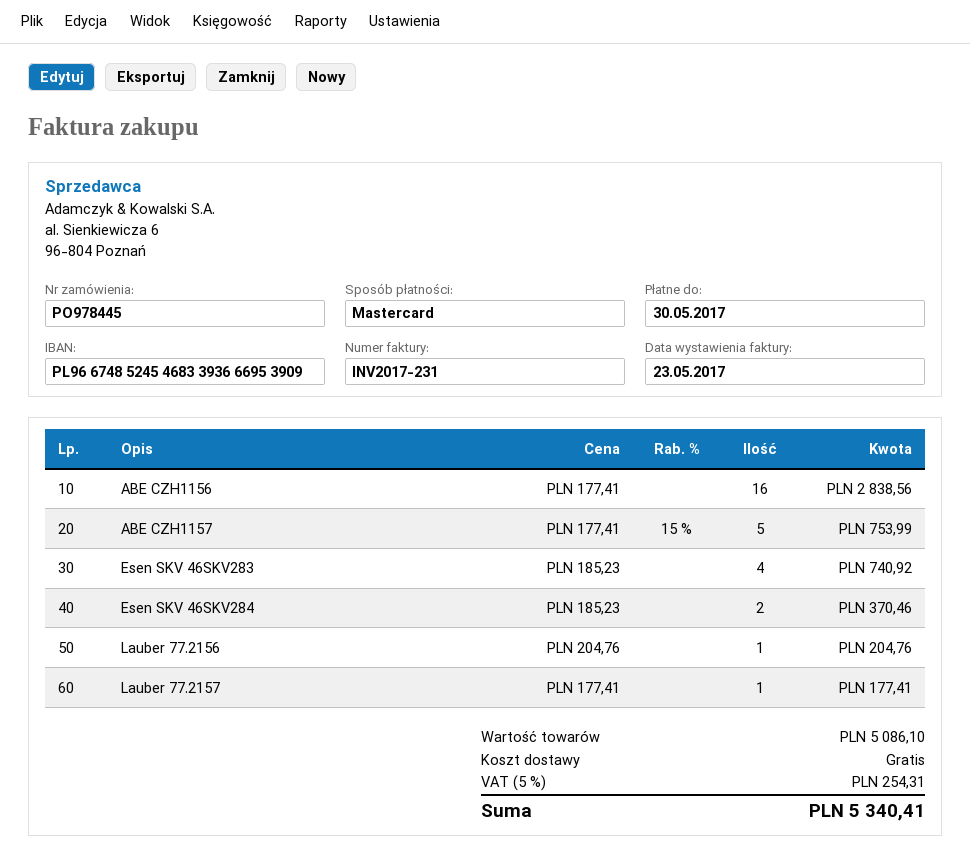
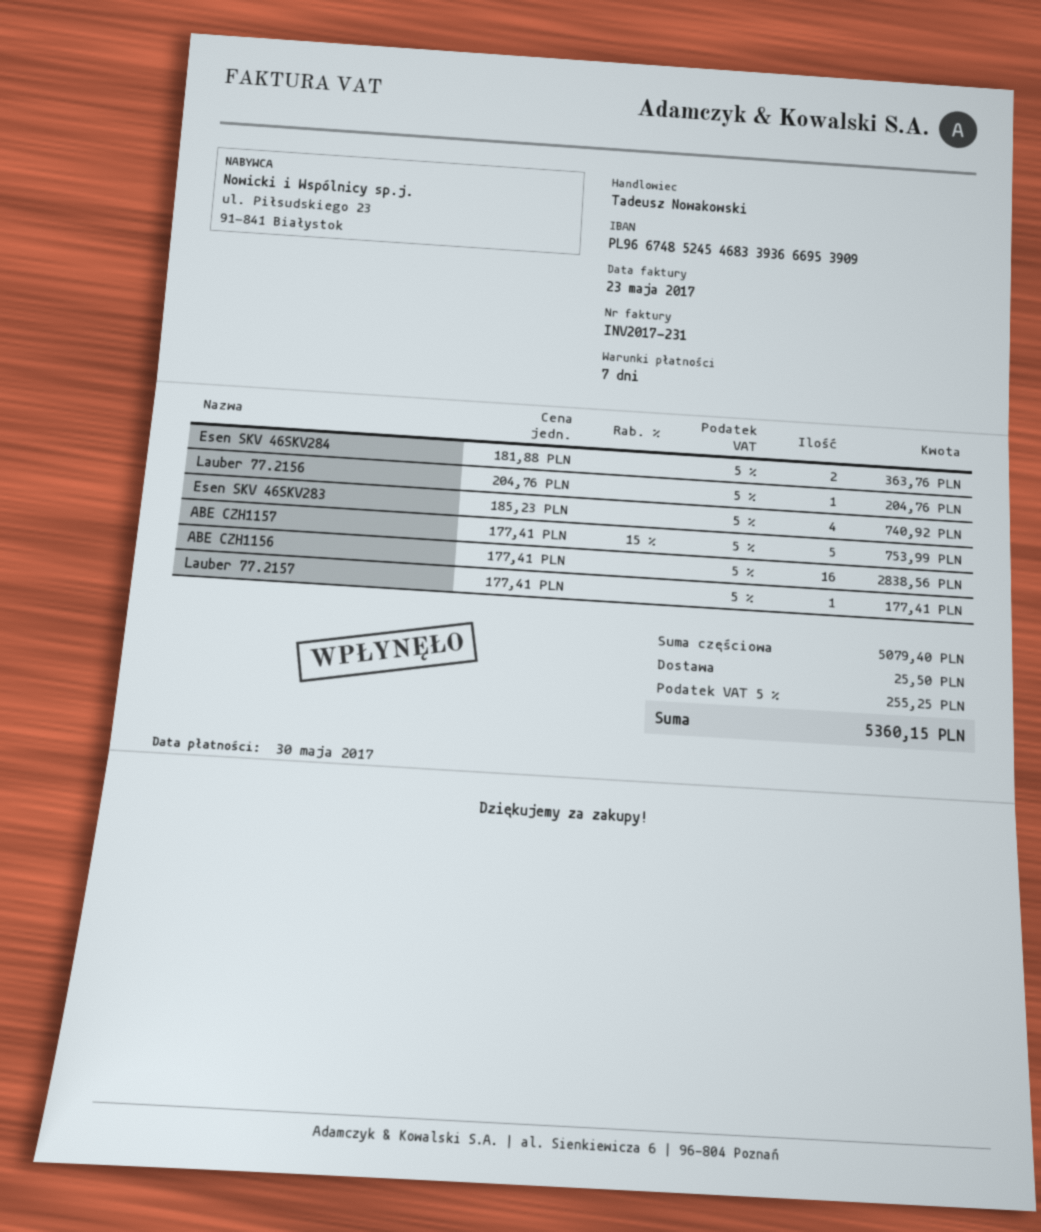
Esen SKV 46SKV284: 2 x 185.23 = 370.46 -> 2 x 181.88 = 363.76
subtotal: 5086.10 -> 5079.40
shipping: 0.00 -> 25.50
tax: 5% = 254.31 -> 5% = 255.25
total: 5340.41 -> 5360.15

